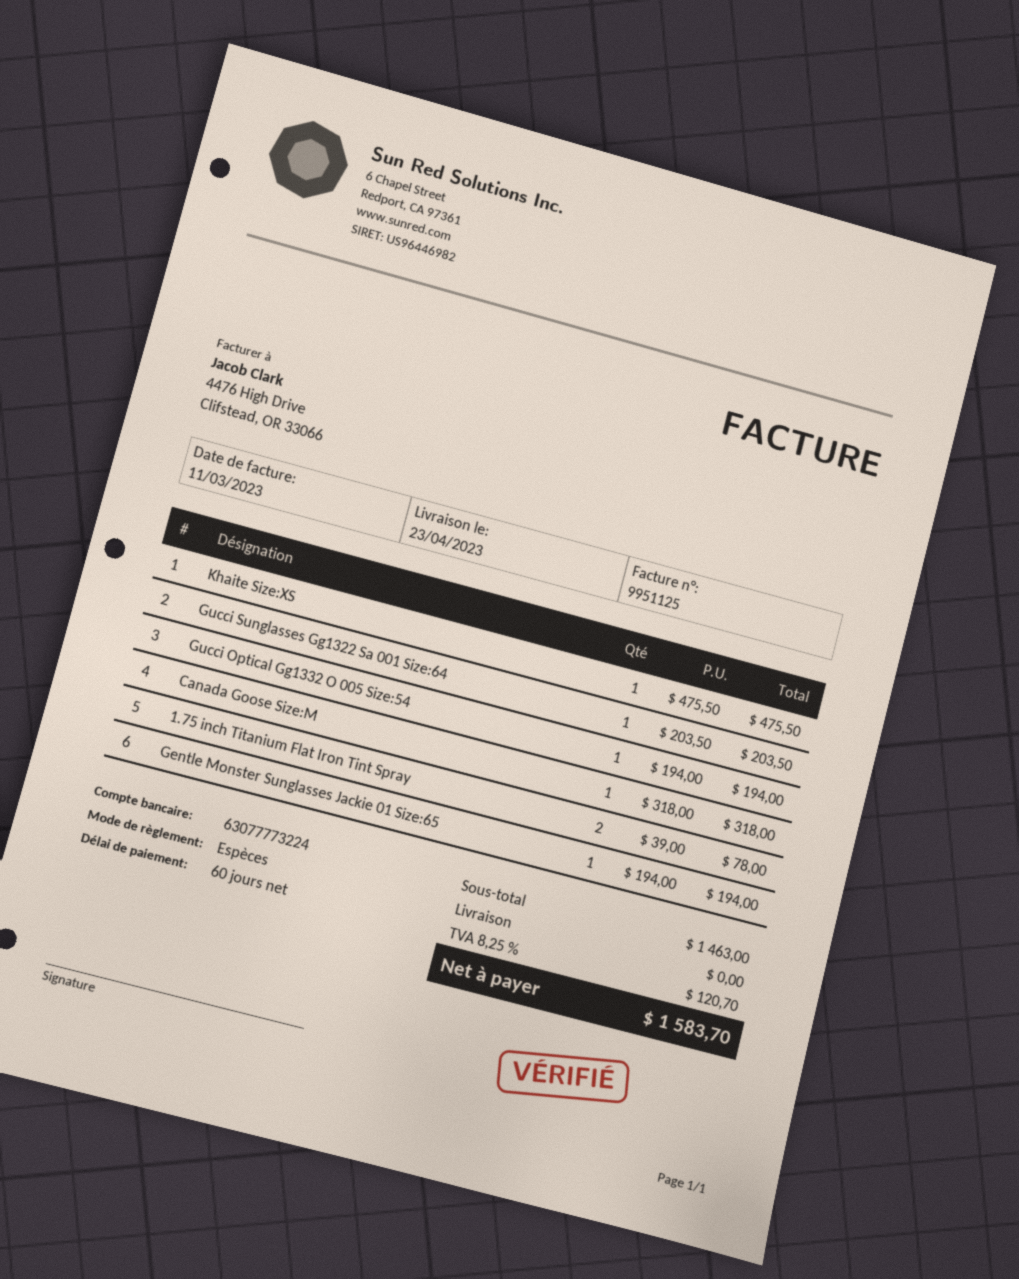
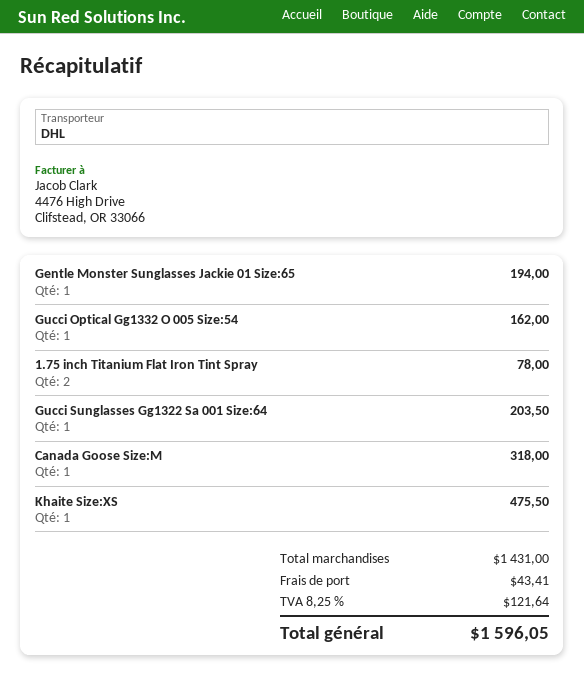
Gucci Optical Gg1332 O 005 Size:54: 1 for 194.00 -> 1 for 162.00
subtotal: 1463.00 -> 1431.00
shipping: 0.00 -> 43.41
tax: 8.25% = 120.70 -> 8.25% = 121.64
total: 1583.70 -> 1596.05

